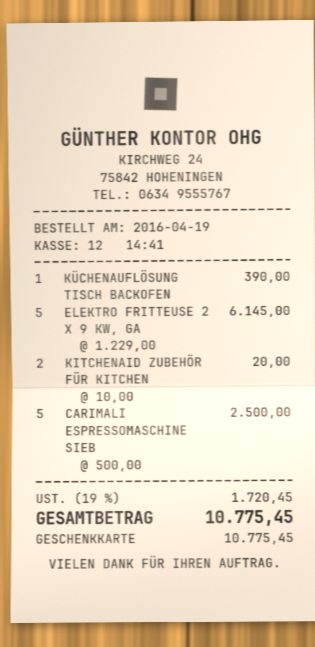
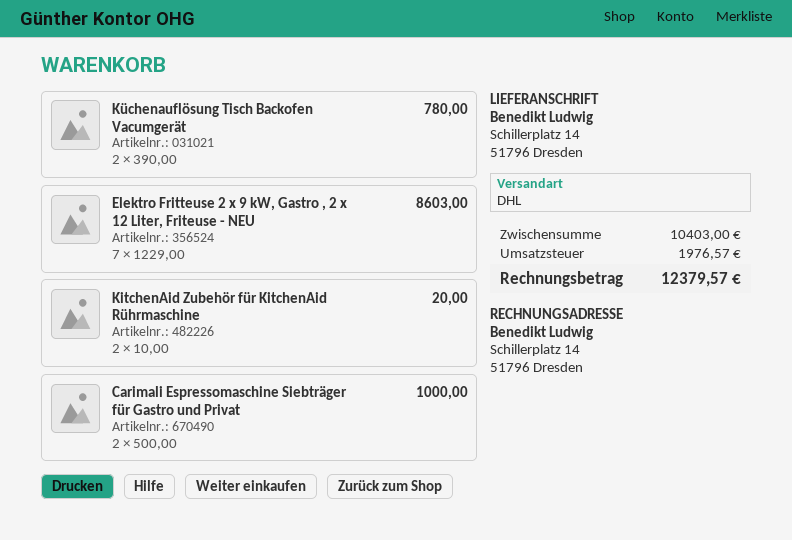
KÜCHENAUFLÖSUNG TISCH BACKOFEN: 1 x 390.00 = 390.00 -> 2 x 390.00 = 780.00
ELEKTRO FRITTEUSE 2 X 9 KW, GA: 5 x 1229.00 = 6145.00 -> 7 x 1229.00 = 8603.00
CARIMALI ESPRESSOMASCHINE SIEB: 5 x 500.00 = 2500.00 -> 2 x 500.00 = 1000.00
tax: 1720.45 -> 1976.57
total: 10775.45 -> 12379.57

